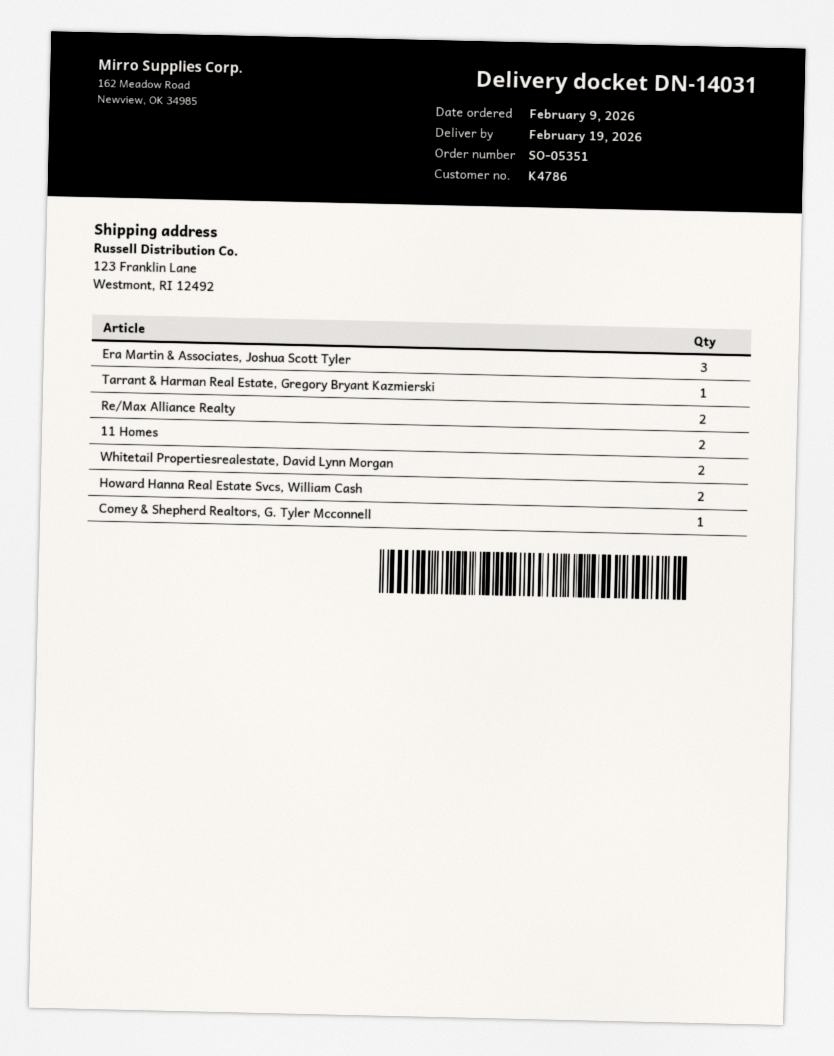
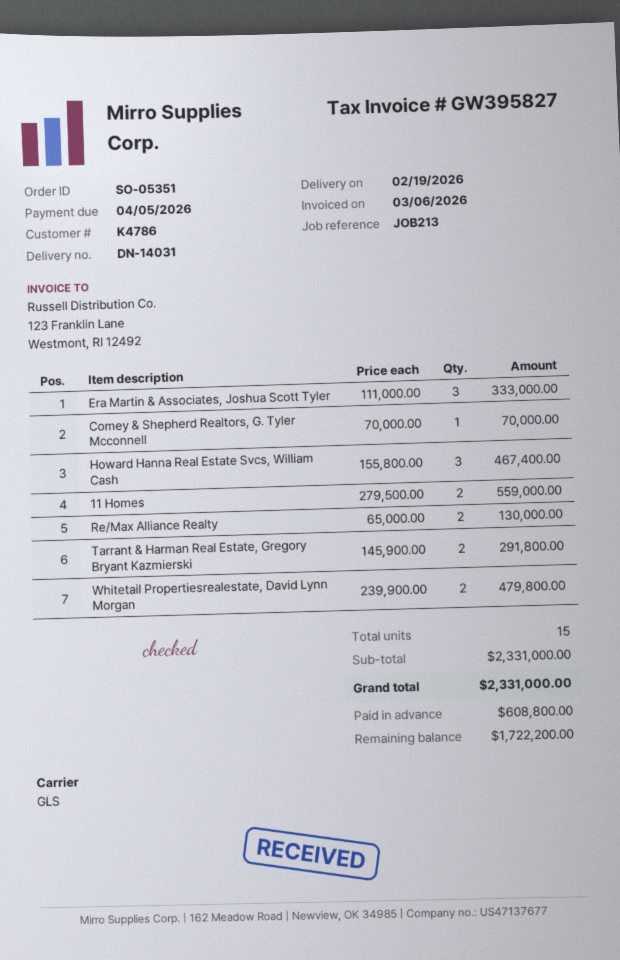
Tarrant & Harman Real Estate, Gregory Bryant Kazmierski: 1 -> 2
Howard Hanna Real Estate Svcs, William Cash: 2 -> 3

